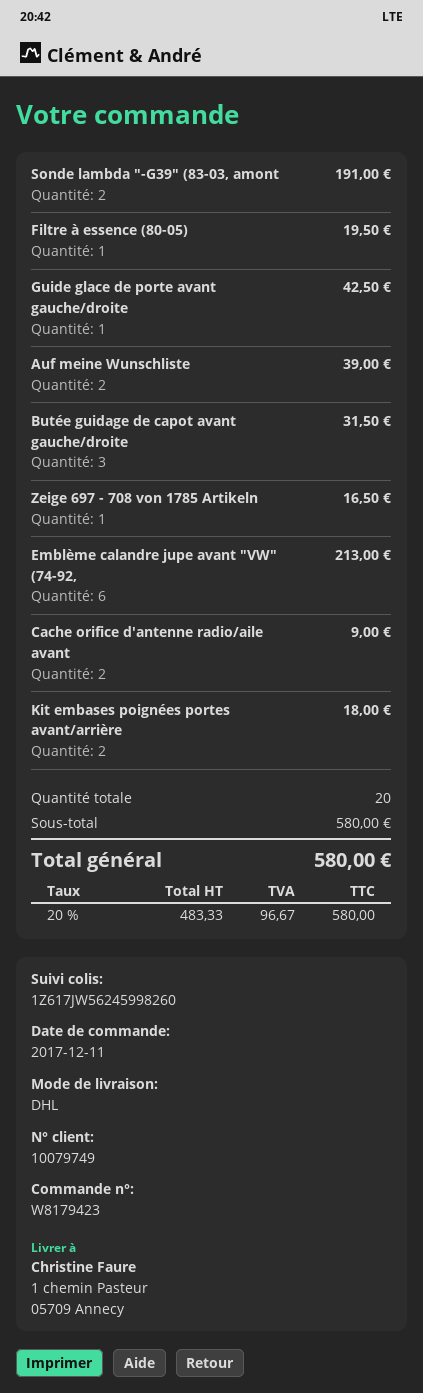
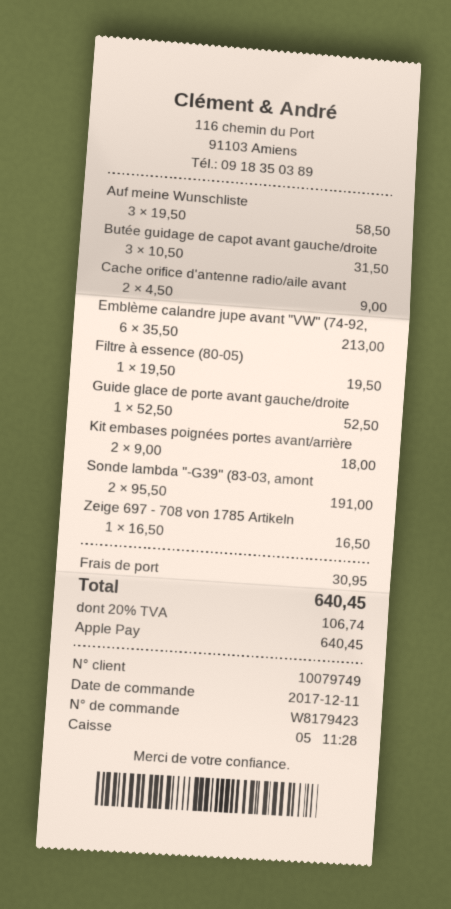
Guide glace de porte avant gauche/droite: 1 for 42.50 -> 1 for 52.50
Auf meine Wunschliste: 2 for 39.00 -> 3 for 58.50
shipping: none -> 30.95
tax: 20% = 96.67 -> 20% = 106.74
total: 580.00 -> 640.45

